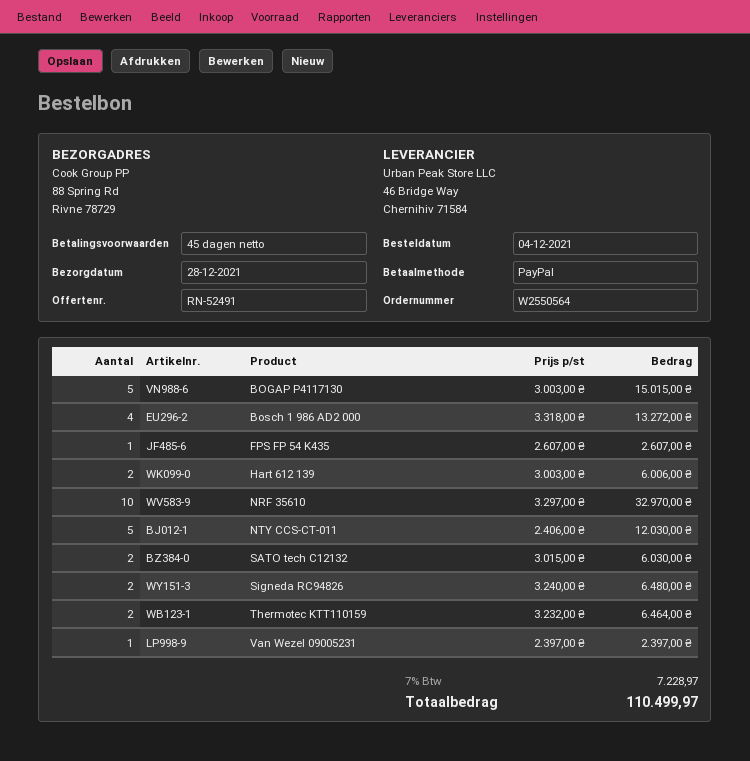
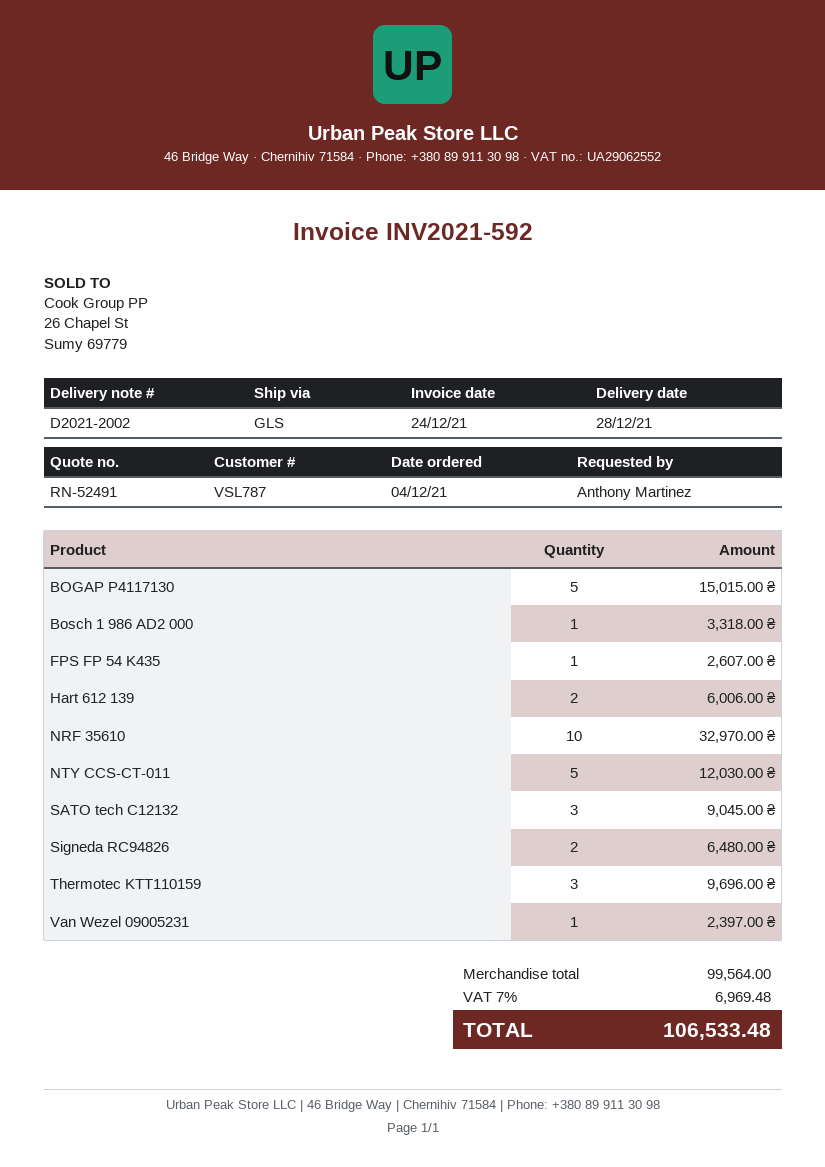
Bosch 1 986 AD2 000: 4 for 13272.00 -> 1 for 3318.00
SATO tech C12132: 2 for 6030.00 -> 3 for 9045.00
Thermotec KTT110159: 2 for 6464.00 -> 3 for 9696.00
tax: 7% = 7228.97 -> 7% = 6969.48
total: 110499.97 -> 106533.48

